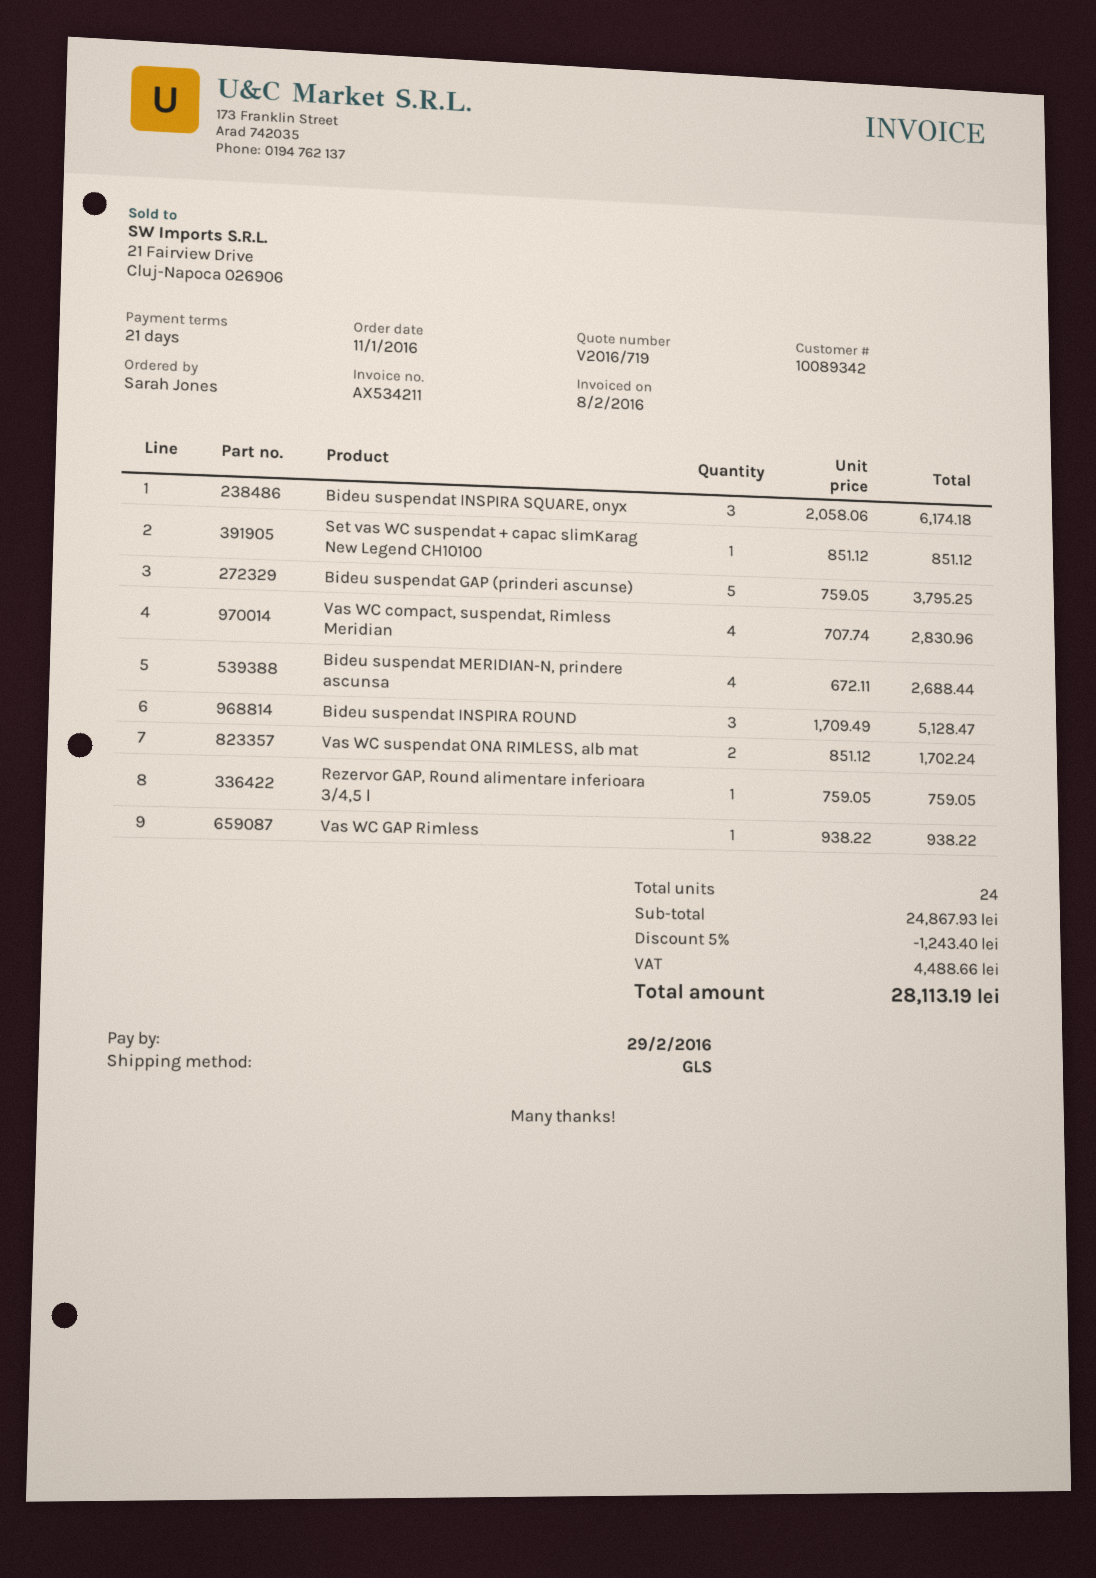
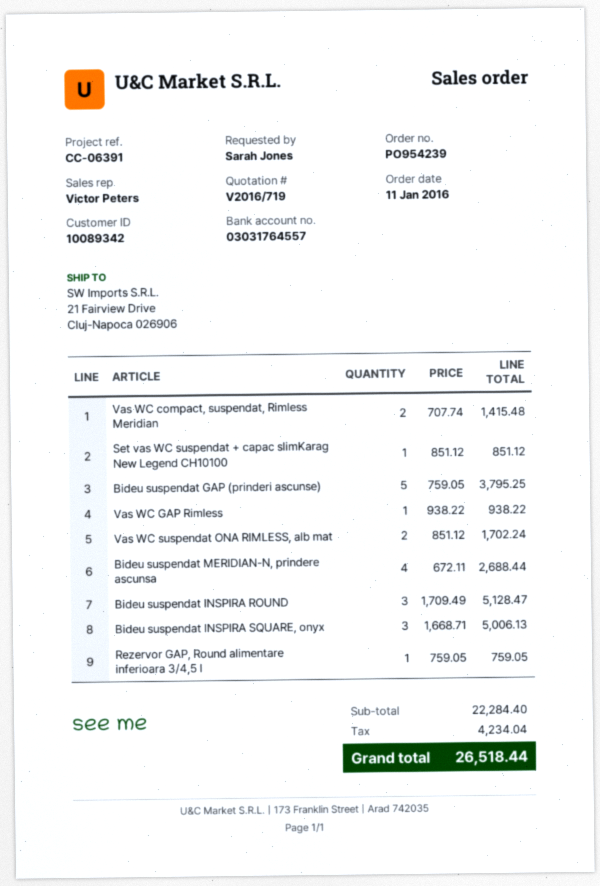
Bideu suspendat INSPIRA SQUARE, onyx: 3 x 2058.06 = 6174.18 -> 3 x 1668.71 = 5006.13
Vas WC compact, suspendat, Rimless Meridian: 4 x 707.74 = 2830.96 -> 2 x 707.74 = 1415.48
subtotal: 24867.93 -> 22284.40
discount: 5% = 1243.40 -> none
tax: 4488.66 -> 4234.04
total: 28113.19 -> 26518.44

